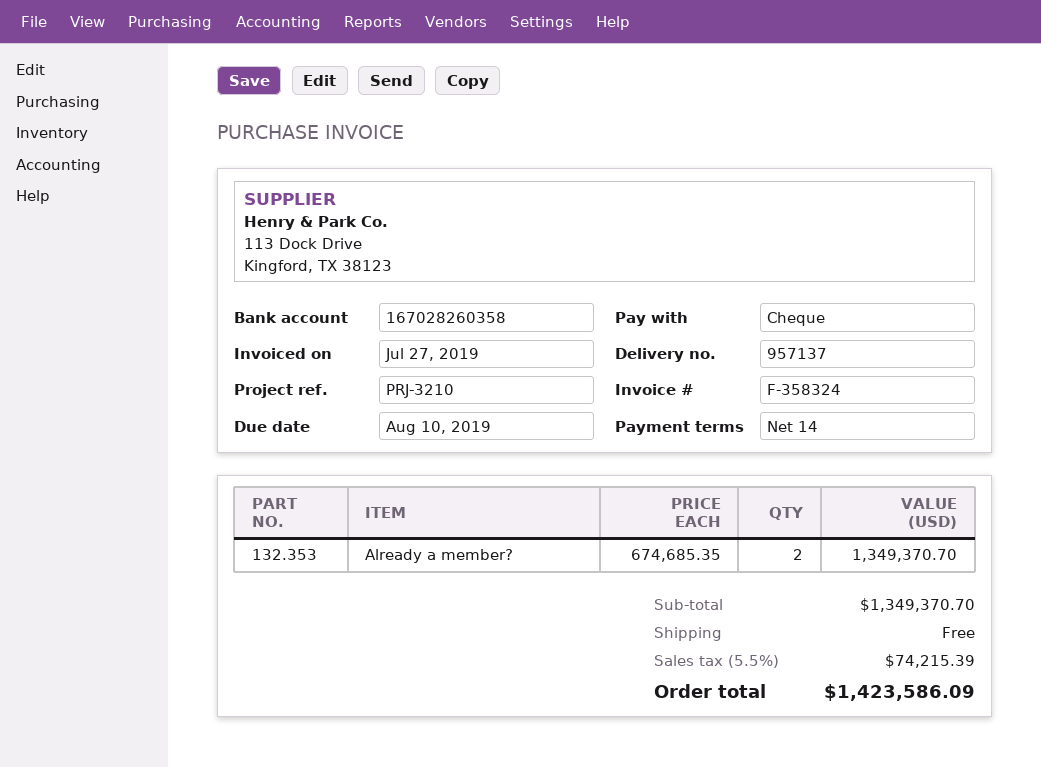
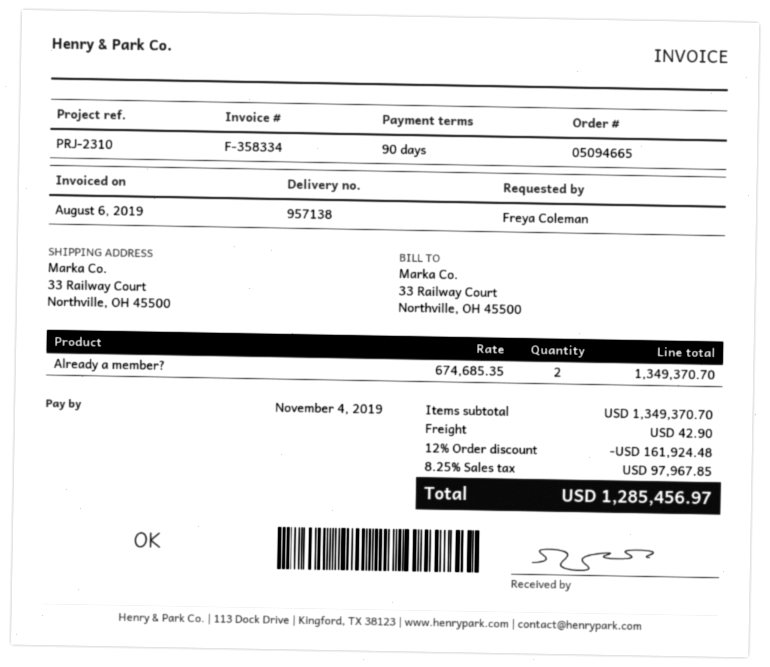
delivery note number: 957137 -> 957138
invoice number: F-358324 -> F-358334
invoice date: 2019-07-27 -> 2019-08-06
payment terms: 14 days -> 90 days
due date: 2019-08-10 -> 2019-11-04
reference: PRJ-3210 -> PRJ-2310
discount: none -> 12% = 161924.48
shipping: 0.00 -> 42.90
tax: 5.5% = 74215.39 -> 8.25% = 97967.85
total: 1423586.09 -> 1285456.97

